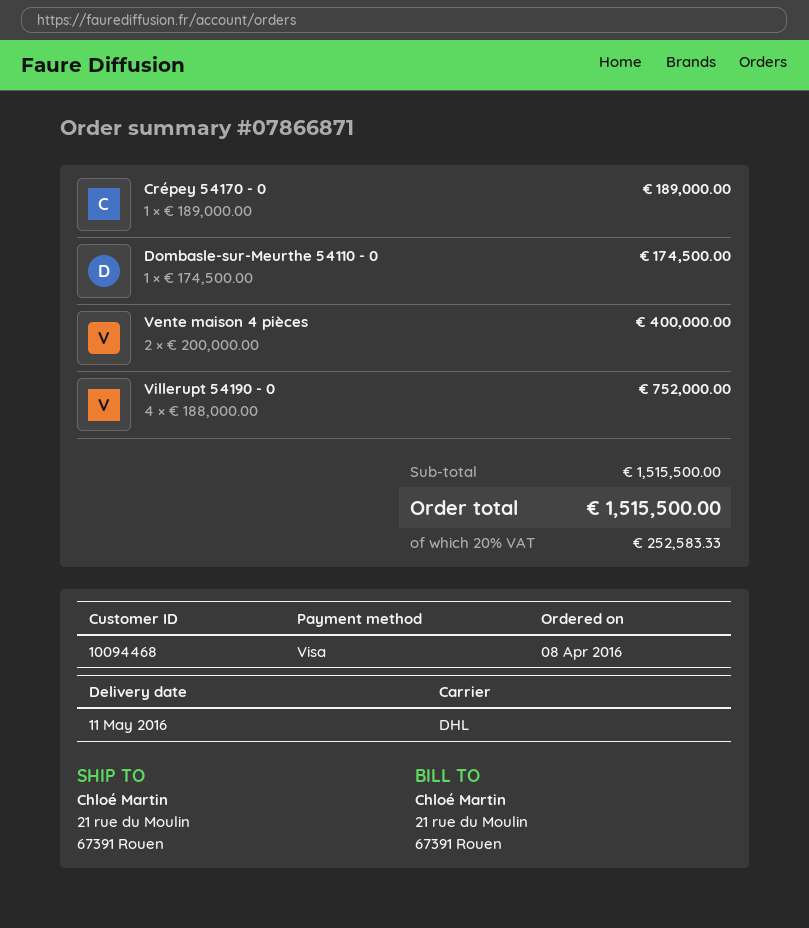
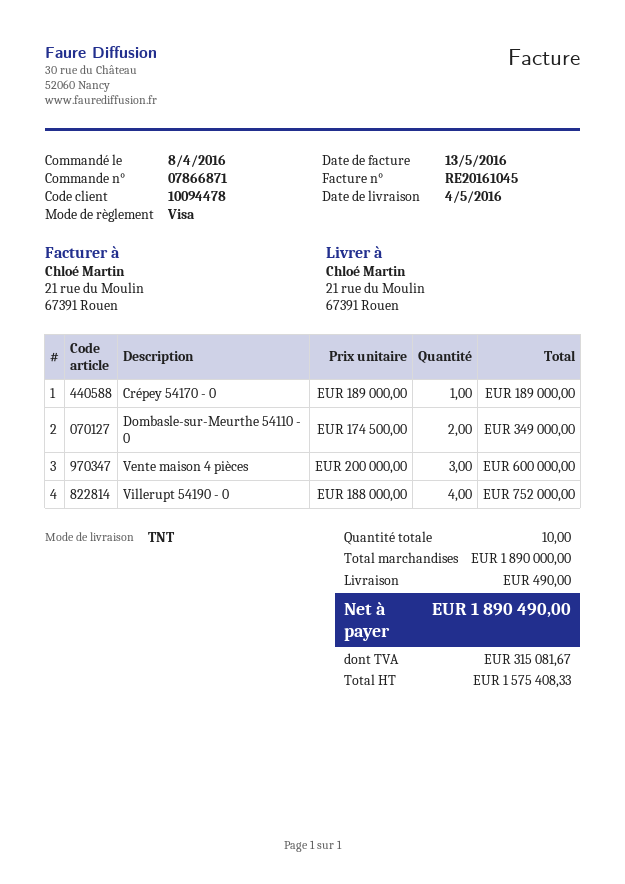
delivery date: 2016-05-11 -> 2016-05-04
customer number: 10094468 -> 10094478
shipping method: DHL -> TNT
Dombasle-sur-Meurthe 54110 - 0: 1 x 174500.00 = 174500.00 -> 2 x 174500.00 = 349000.00
Vente maison 4 pièces: 2 x 200000.00 = 400000.00 -> 3 x 200000.00 = 600000.00
subtotal: 1515500.00 -> 1890000.00
shipping: none -> 490.00
tax: 252583.33 -> 315081.67
total: 1515500.00 -> 1890490.00

